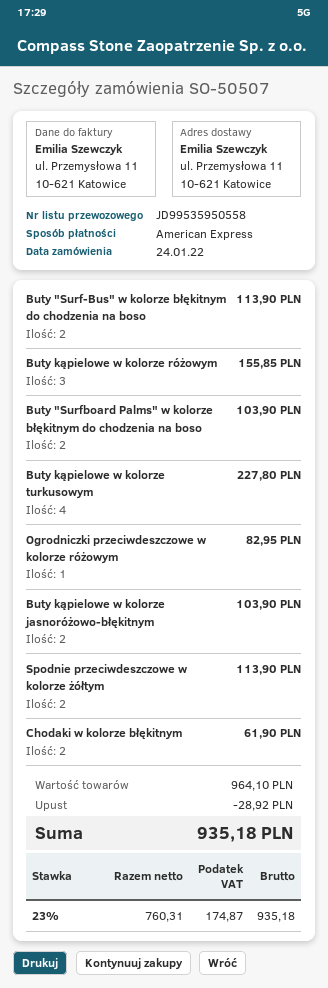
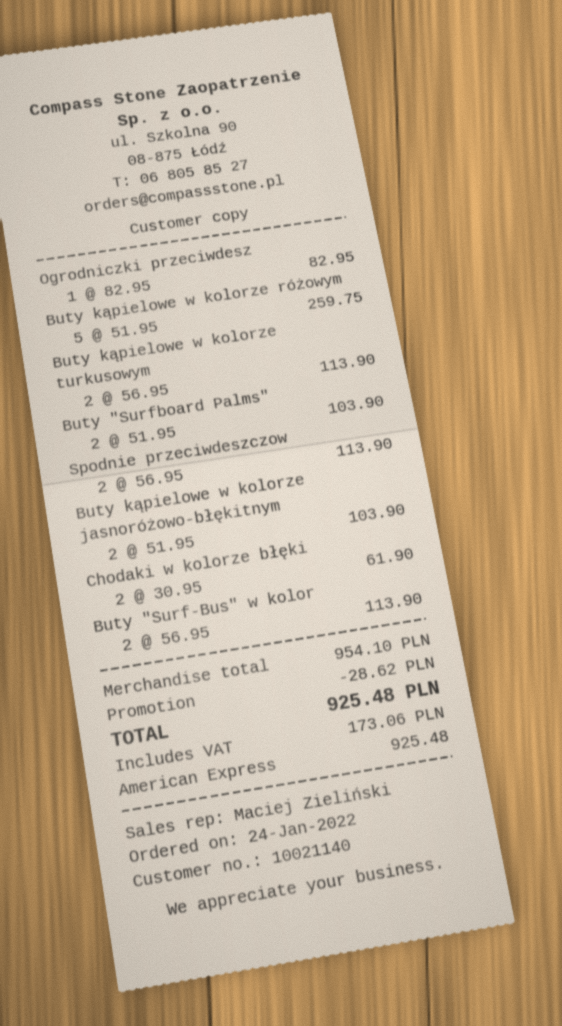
Buty kąpielowe w kolorze różowym: 3 for 155.85 -> 5 for 259.75
Buty kąpielowe w kolorze turkusowym: 4 for 227.80 -> 2 for 113.90
subtotal: 964.10 -> 954.10
discount: 28.92 -> 28.62
tax: 174.87 -> 173.06
total: 935.18 -> 925.48

